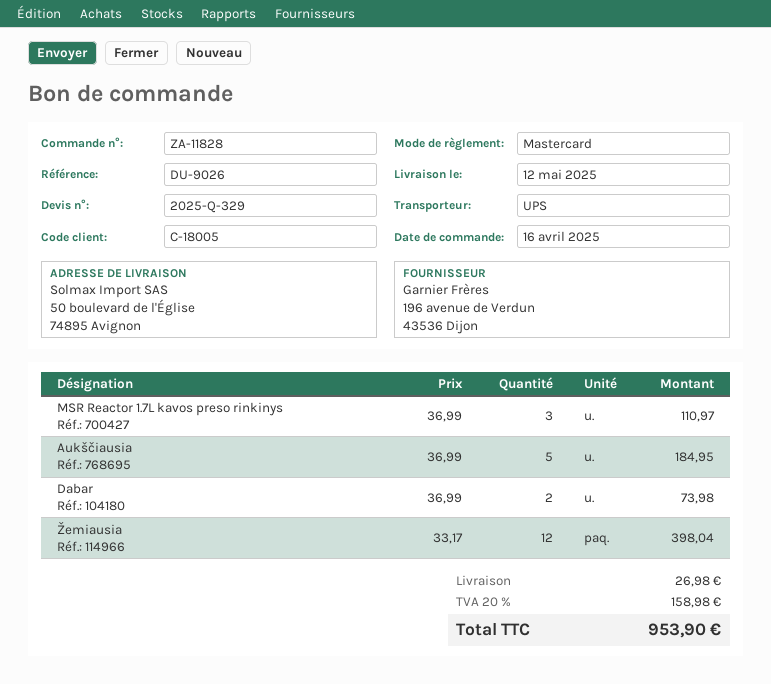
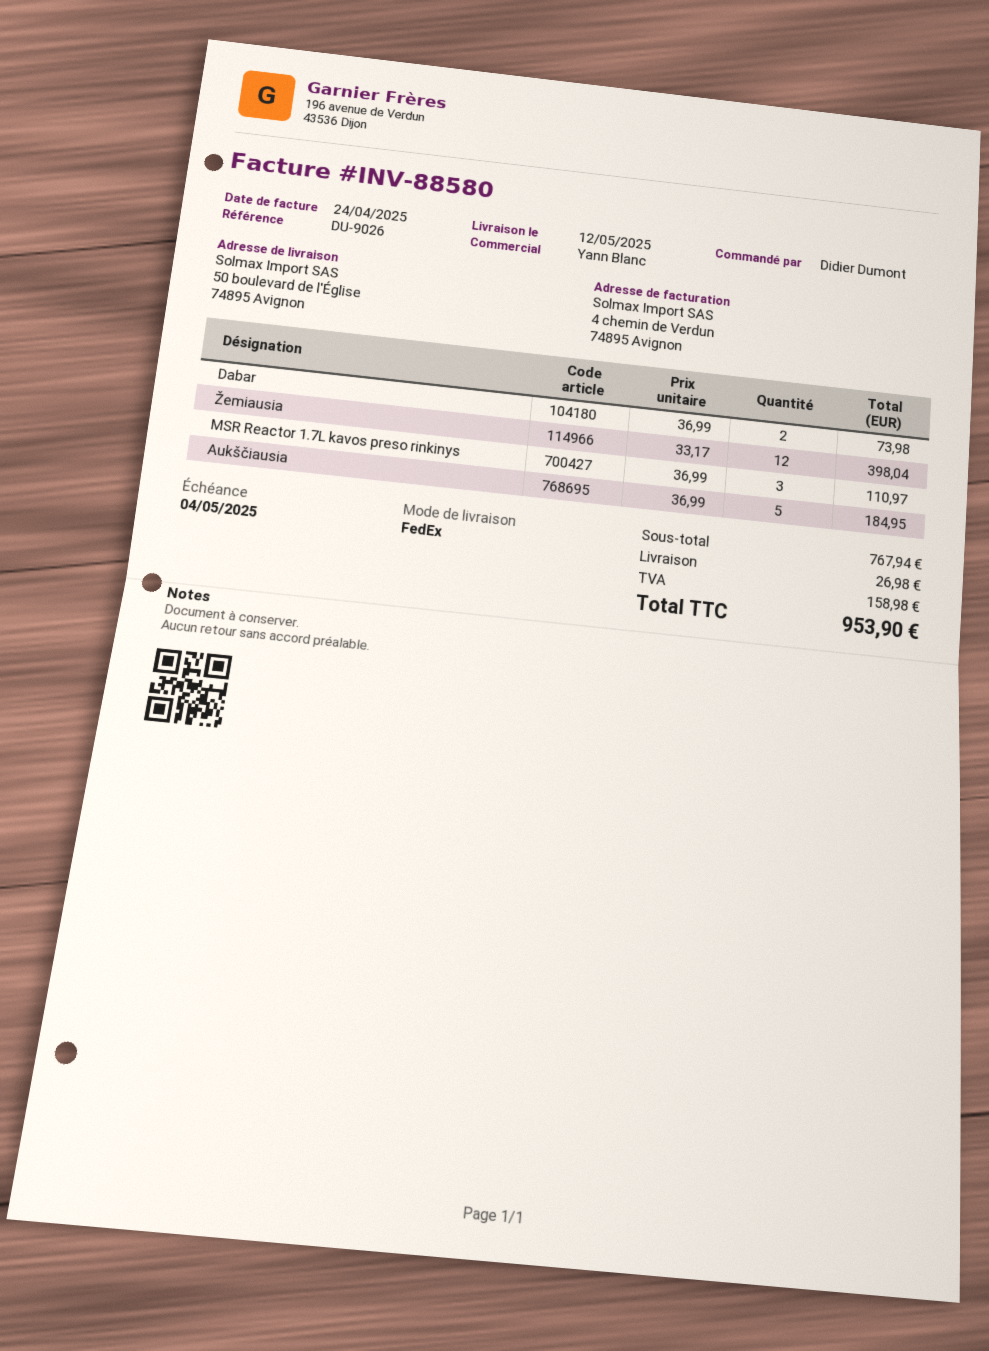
shipping method: UPS -> FedEx

